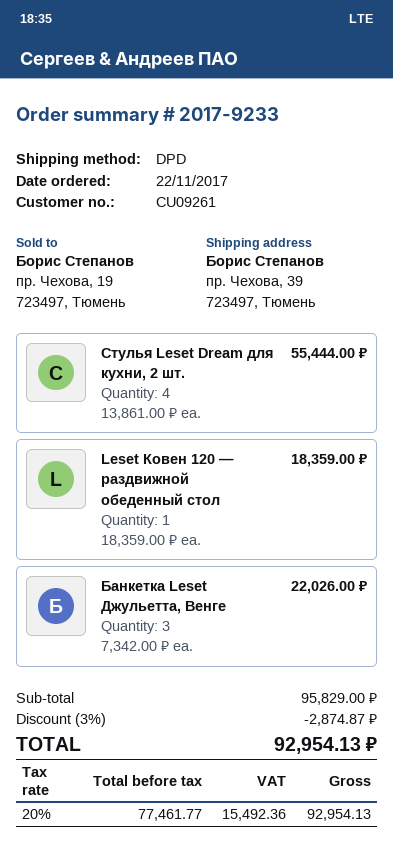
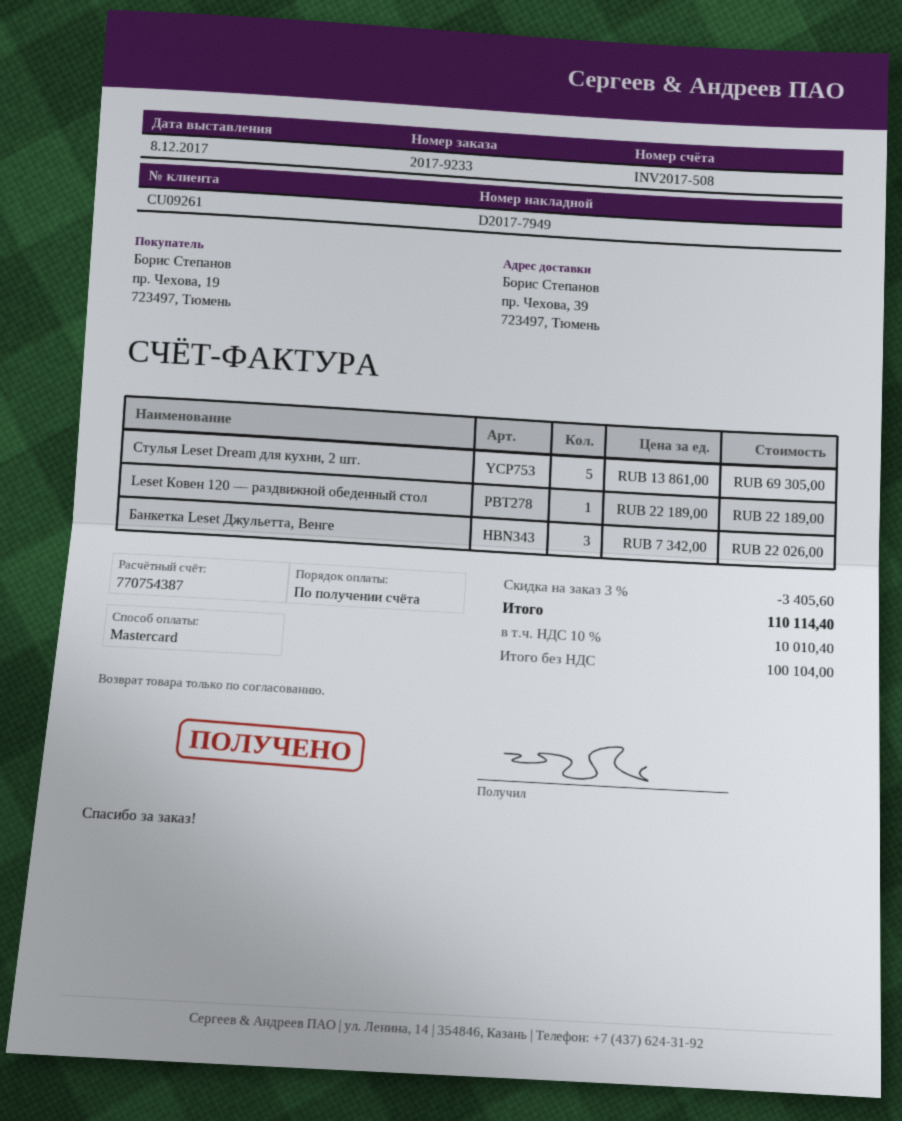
Стулья Leset Dream для кухни, 2 шт.: 4 x 13861.00 = 55444.00 -> 5 x 13861.00 = 69305.00
Leset Ковен 120 — раздвижной обеденный стол: 1 x 18359.00 = 18359.00 -> 1 x 22189.00 = 22189.00
discount: 3% = 2874.87 -> 3% = 3405.60
net: 77461.77 -> 100104.00
tax: 20% = 15492.36 -> 10% = 10010.40
total: 92954.13 -> 110114.40

